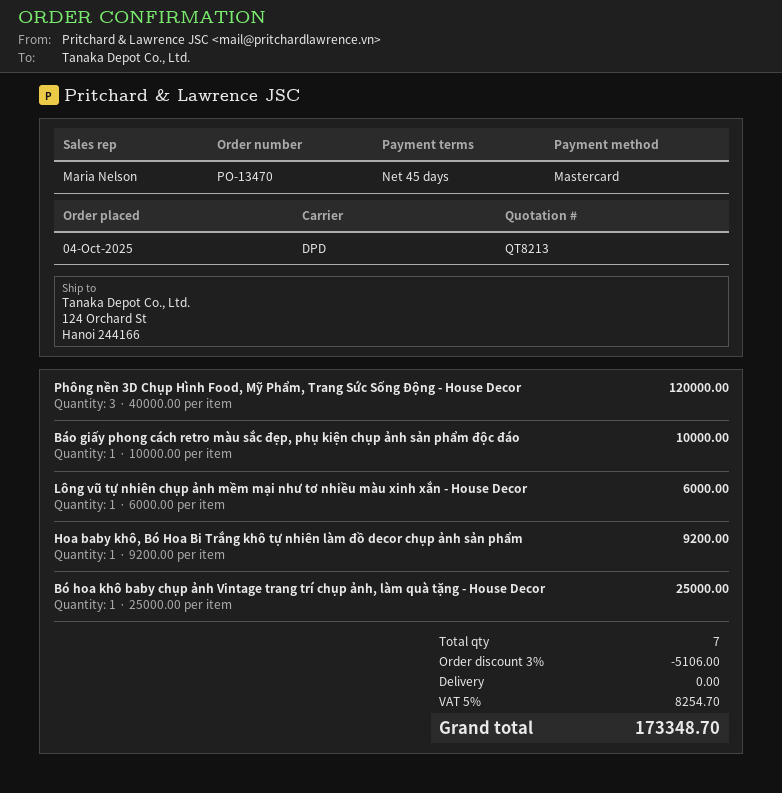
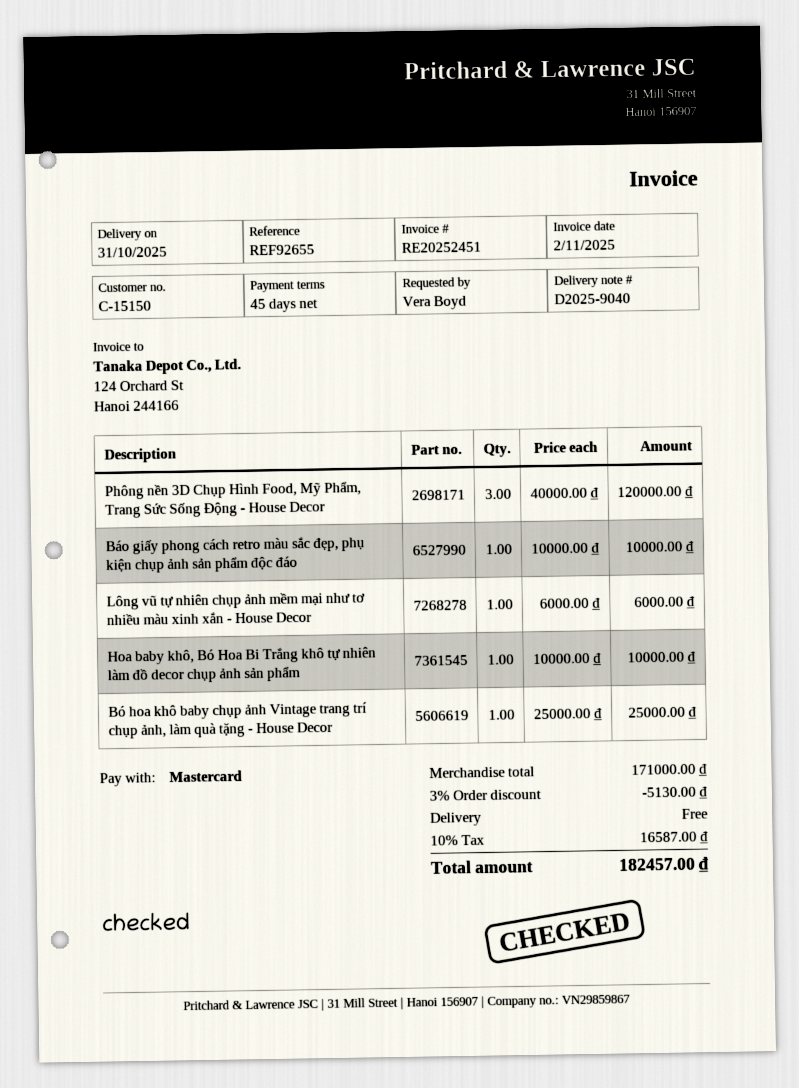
Hoa baby khô, Bó Hoa Bi Trắng khô tự nhiên làm đồ decor chụp ảnh sản phẩm: 1 x 9200.00 = 9200.00 -> 1 x 10000.00 = 10000.00
discount: 3% = 5106.00 -> 3% = 5130.00
tax: 5% = 8254.70 -> 10% = 16587.00
total: 173348.70 -> 182457.00

